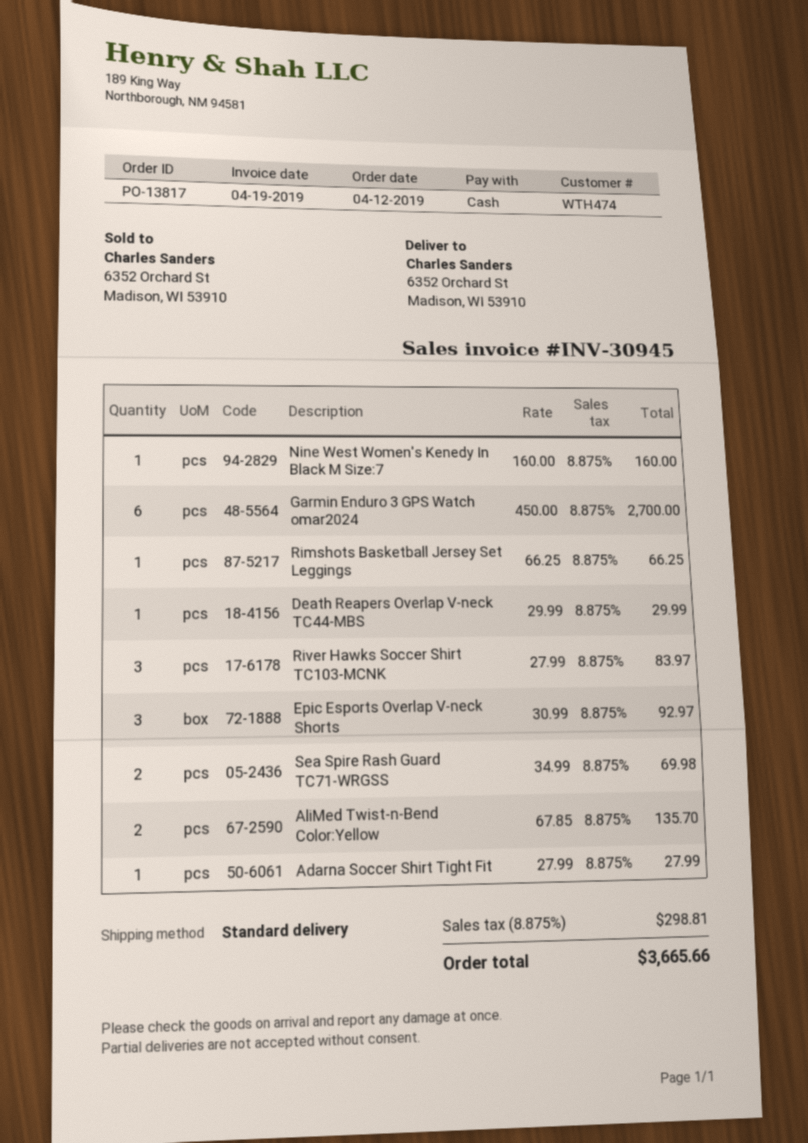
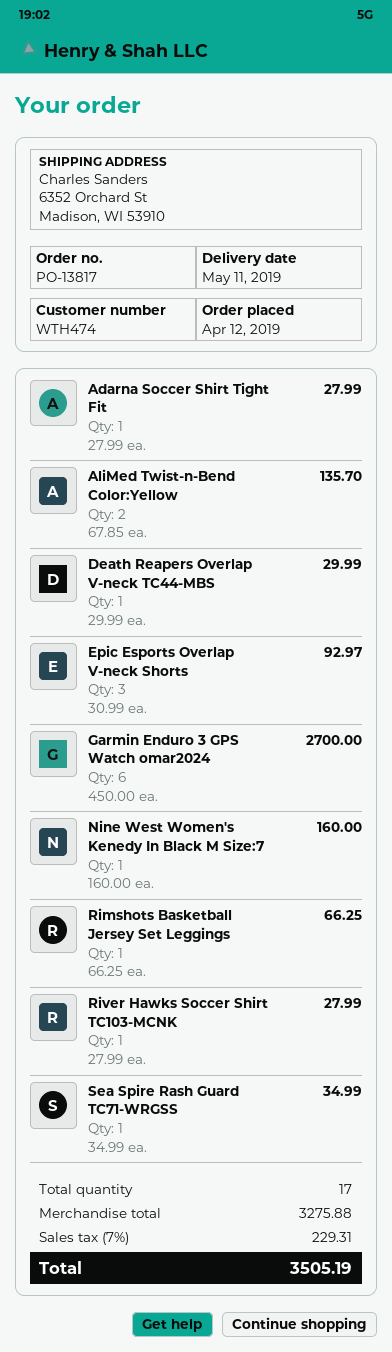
River Hawks Soccer Shirt TC103-MCNK: 3 x 27.99 = 83.97 -> 1 x 27.99 = 27.99
Sea Spire Rash Guard TC71-WRGSS: 2 x 34.99 = 69.98 -> 1 x 34.99 = 34.99
tax: 8.875% = 298.81 -> 7% = 229.31
total: 3665.66 -> 3505.19

